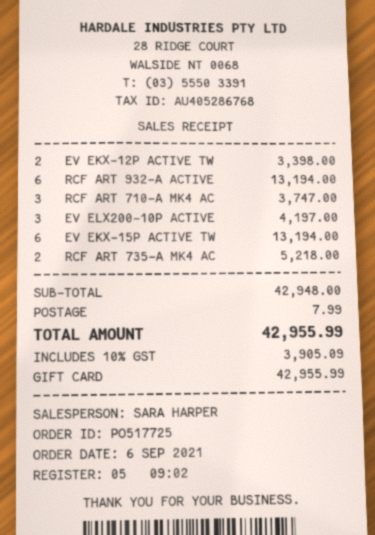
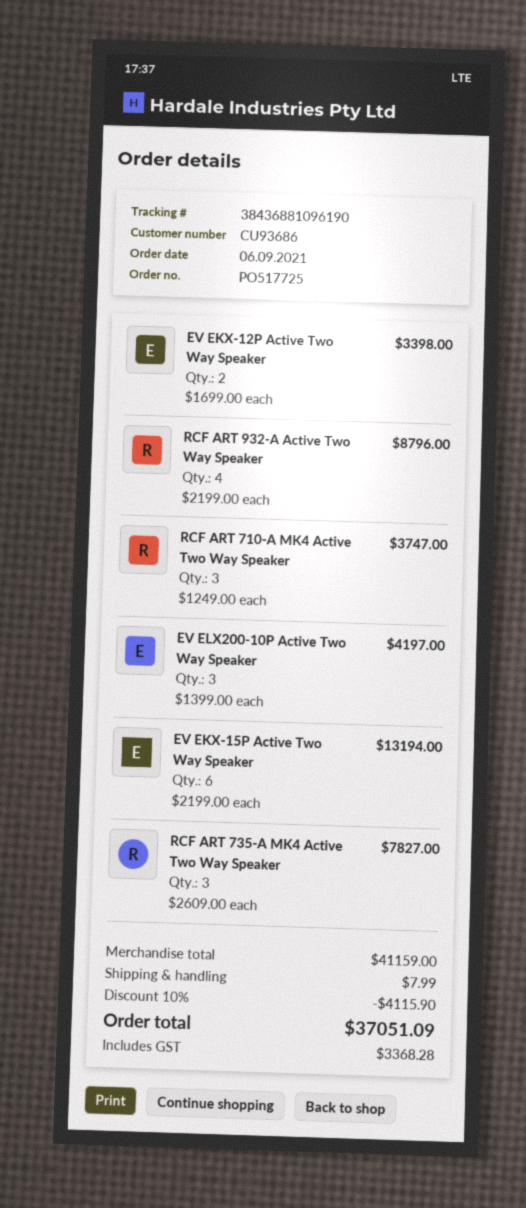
RCF ART 932-A ACTIVE: 6 for 13194.00 -> 4 for 8796.00
RCF ART 735-A MK4 AC: 2 for 5218.00 -> 3 for 7827.00
subtotal: 42948.00 -> 41159.00
discount: none -> 10% = 4115.90
tax: 3905.09 -> 3368.28
total: 42955.99 -> 37051.09

